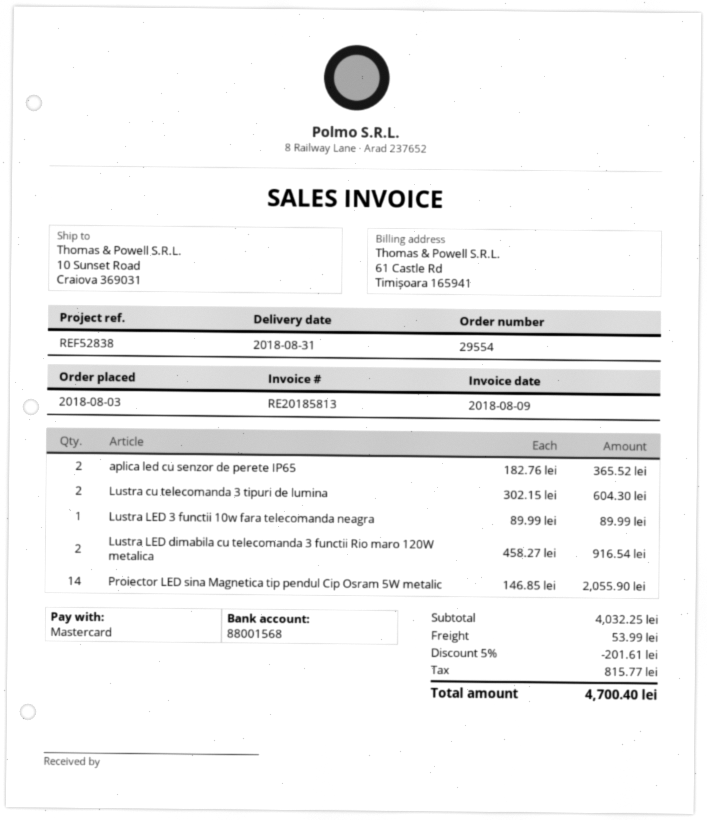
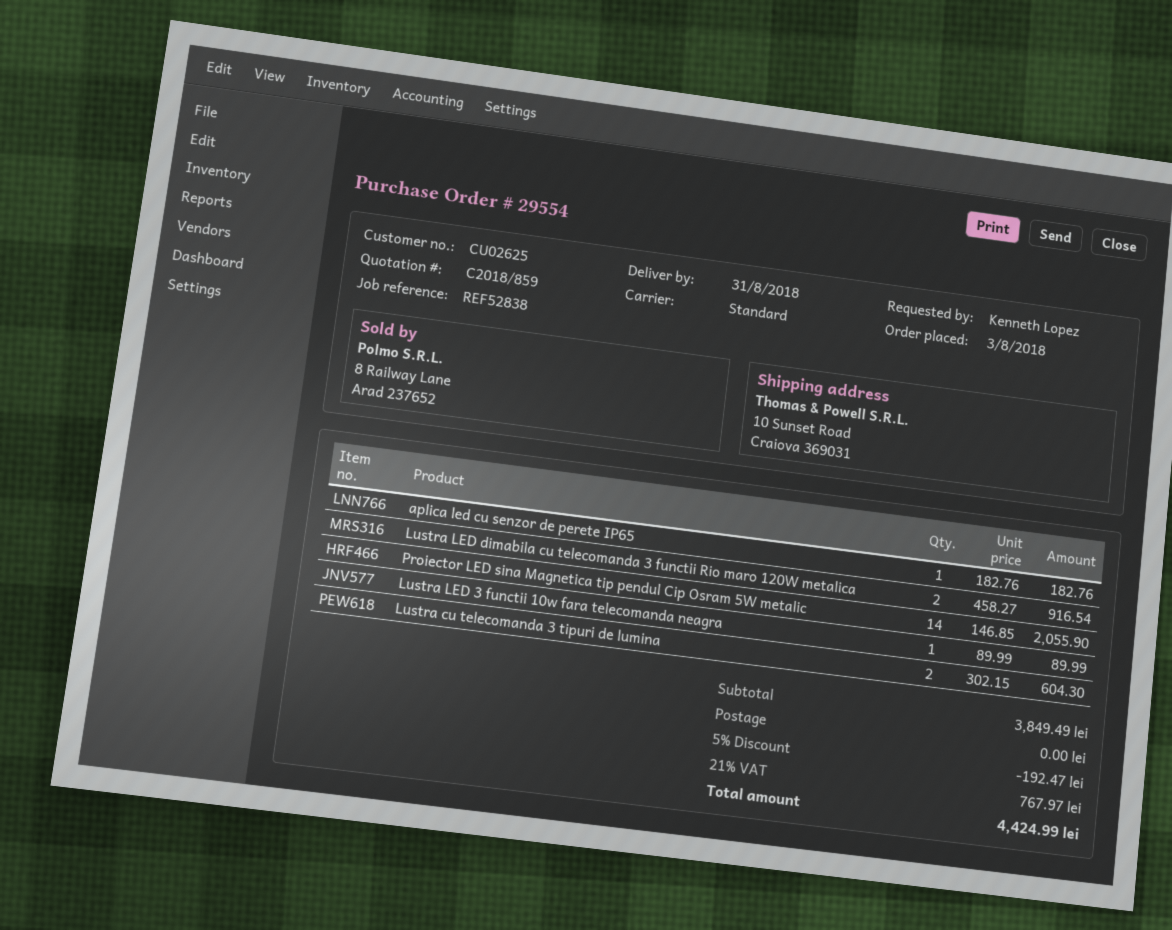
aplica led cu senzor de perete IP65: 2 x 182.76 = 365.52 -> 1 x 182.76 = 182.76
subtotal: 4032.25 -> 3849.49
discount: 5% = 201.61 -> 5% = 192.47
shipping: 53.99 -> 0.00
tax: 815.77 -> 767.97
total: 4700.40 -> 4424.99

